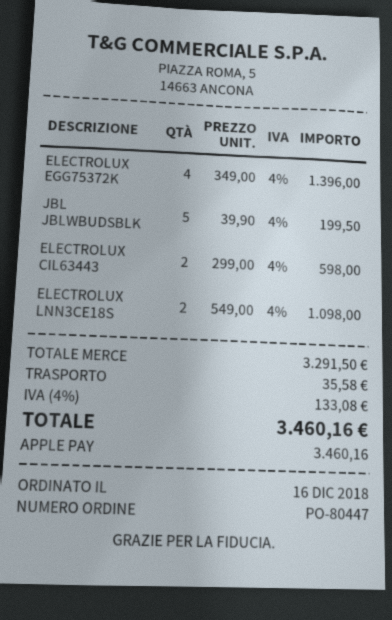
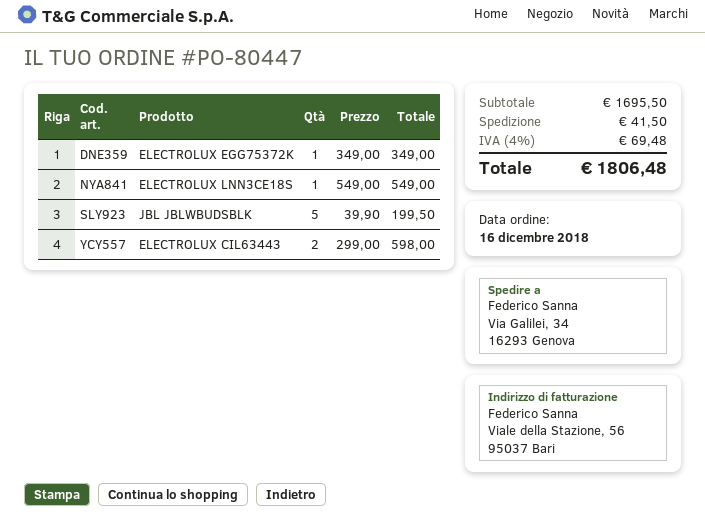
ELECTROLUX EGG75372K: 4 x 349.00 = 1396.00 -> 1 x 349.00 = 349.00
ELECTROLUX LNN3CE18S: 2 x 549.00 = 1098.00 -> 1 x 549.00 = 549.00
subtotal: 3291.50 -> 1695.50
shipping: 35.58 -> 41.50
tax: 4% = 133.08 -> 4% = 69.48
total: 3460.16 -> 1806.48

